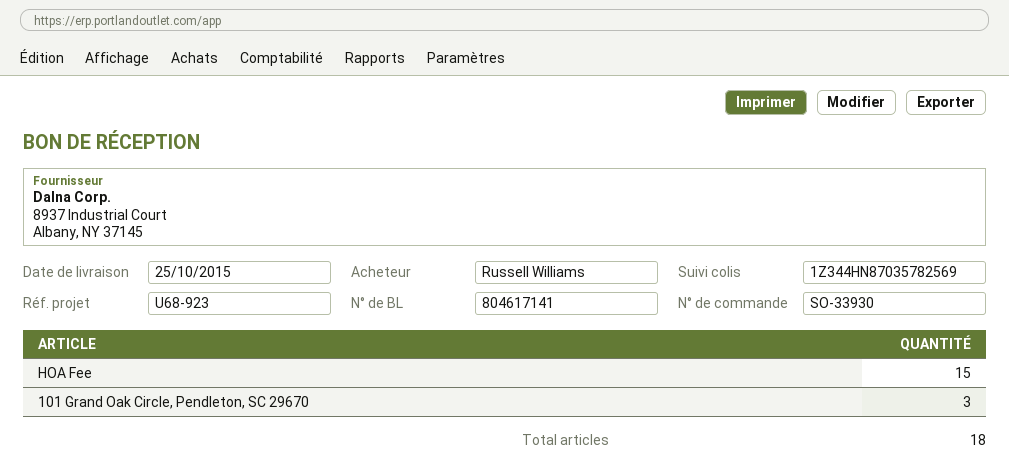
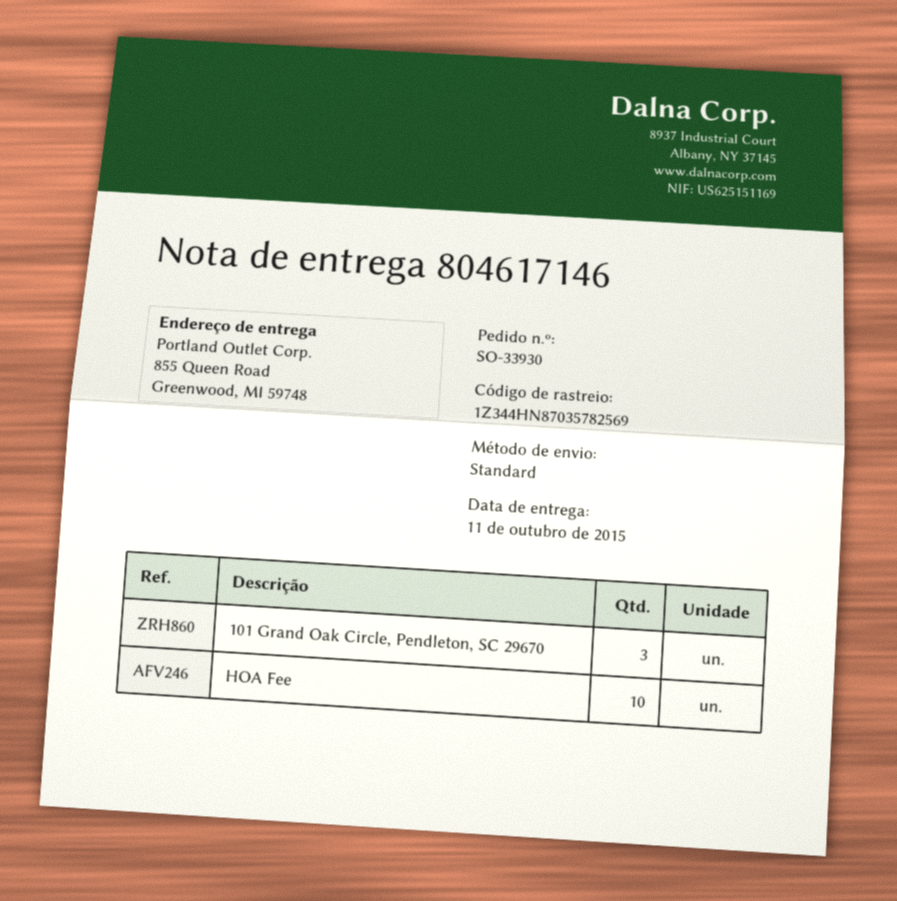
delivery note number: 804617141 -> 804617146
delivery date: 2015-10-25 -> 2015-10-11
HOA Fee: 15 -> 10

